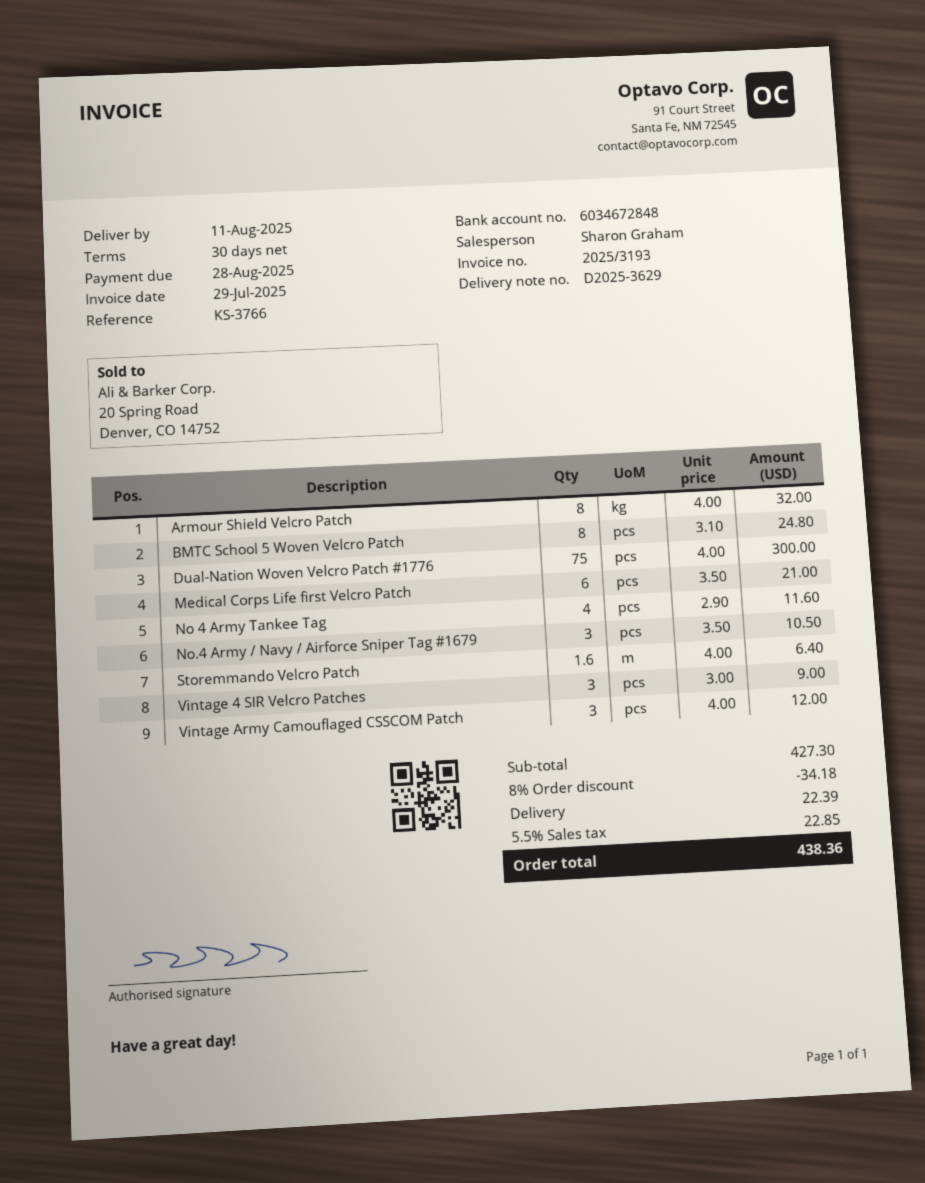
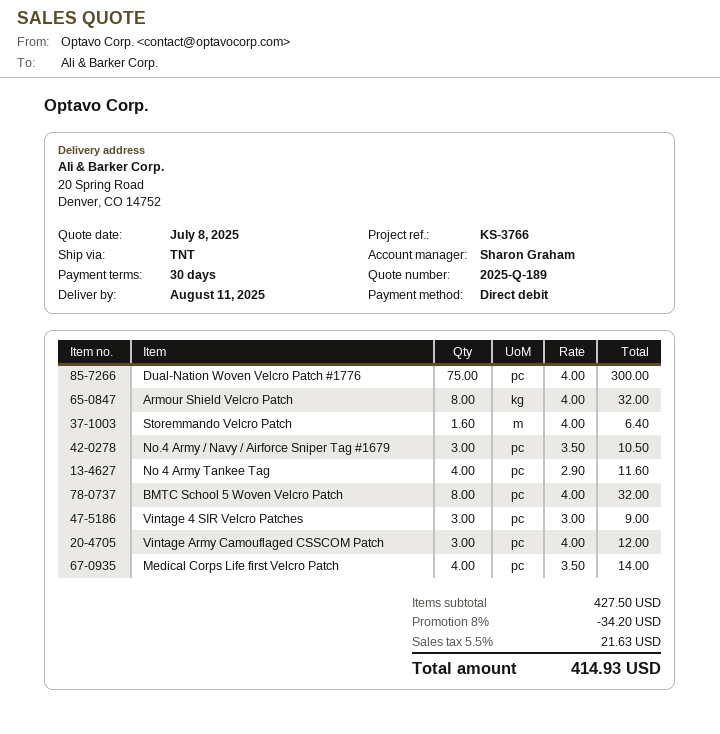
BMTC School 5 Woven Velcro Patch: 8 x 3.10 = 24.80 -> 8 x 4.00 = 32.00
Medical Corps Life first Velcro Patch: 6 x 3.50 = 21.00 -> 4 x 3.50 = 14.00
subtotal: 427.30 -> 427.50
discount: 8% = 34.18 -> 8% = 34.20
shipping: 22.39 -> none
tax: 5.5% = 22.85 -> 5.5% = 21.63
total: 438.36 -> 414.93

